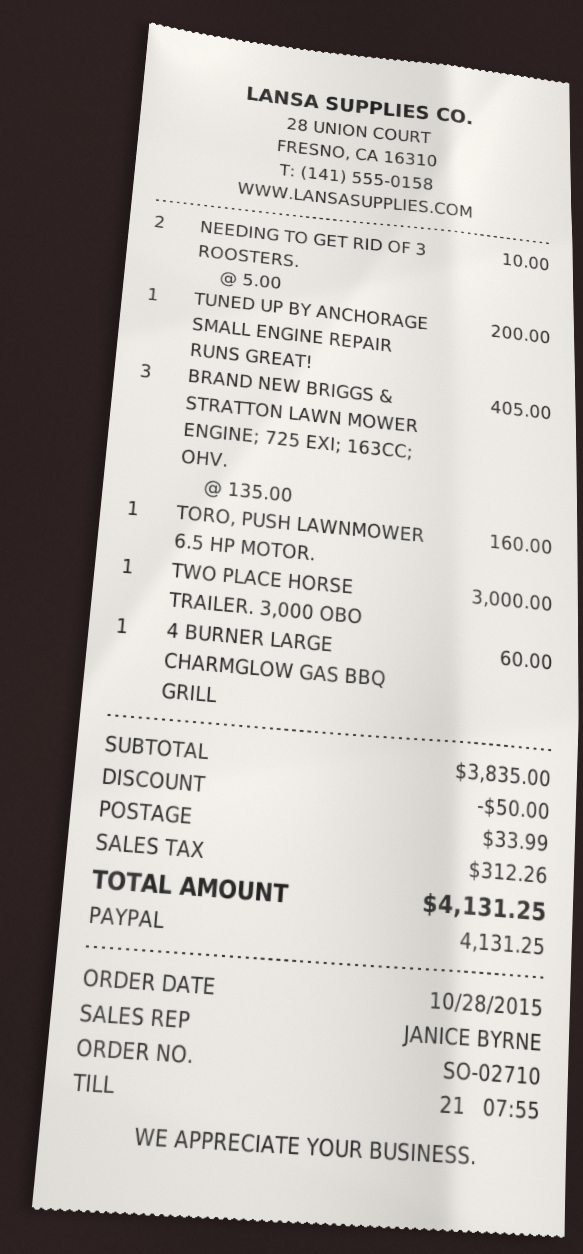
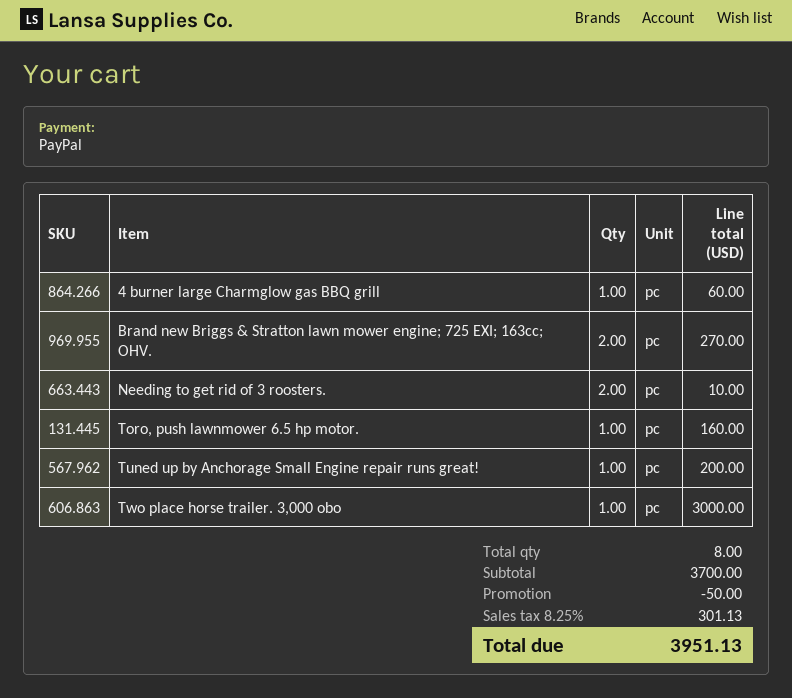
BRAND NEW BRIGGS & STRATTON LAWN MOWER ENGINE; 725 EXI; 163CC; OHV.: 3 for 405.00 -> 2 for 270.00
subtotal: 3835.00 -> 3700.00
shipping: 33.99 -> none
tax: 312.26 -> 301.13
total: 4131.25 -> 3951.13

